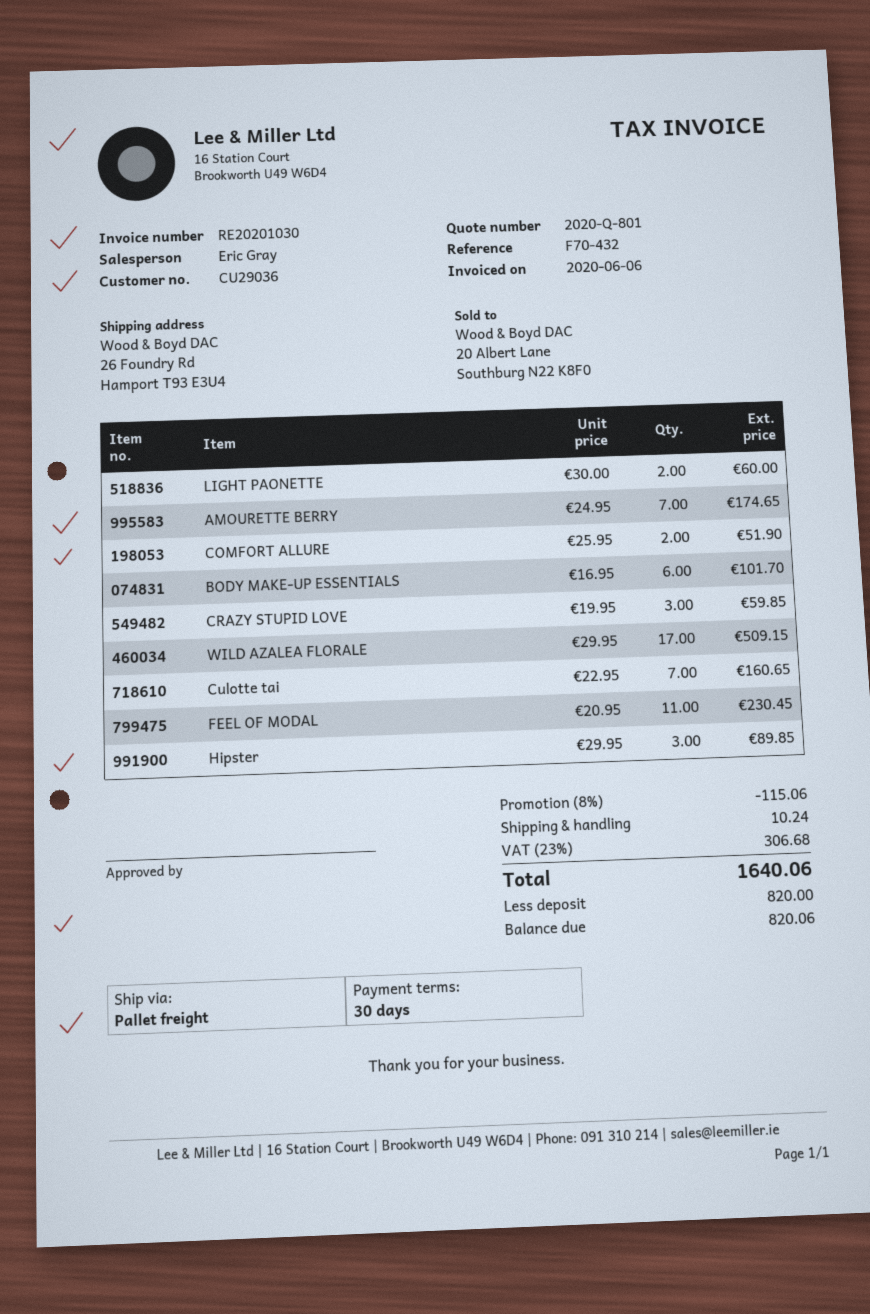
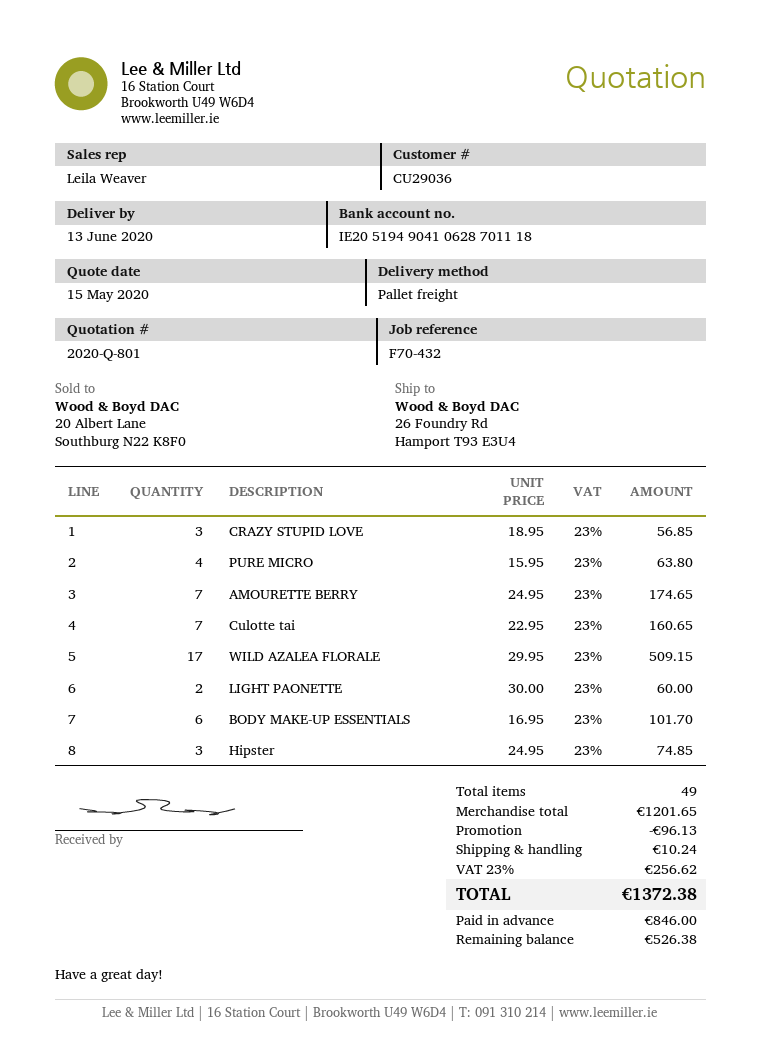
sales rep: Eric Gray -> Leila Weaver
COMFORT ALLURE: 2 x 25.95 = 51.90 -> none
CRAZY STUPID LOVE: 3 x 19.95 = 59.85 -> 3 x 18.95 = 56.85
FEEL OF MODAL: 11 x 20.95 = 230.45 -> none
Hipster: 3 x 29.95 = 89.85 -> 3 x 24.95 = 74.85
PURE MICRO: none -> 4 x 15.95 = 63.80
discount: 115.06 -> 96.13
tax: 23% = 306.68 -> 23% = 256.62
total: 1640.06 -> 1372.38
deposit: 820.00 -> 846.00
balance: 820.06 -> 526.38

